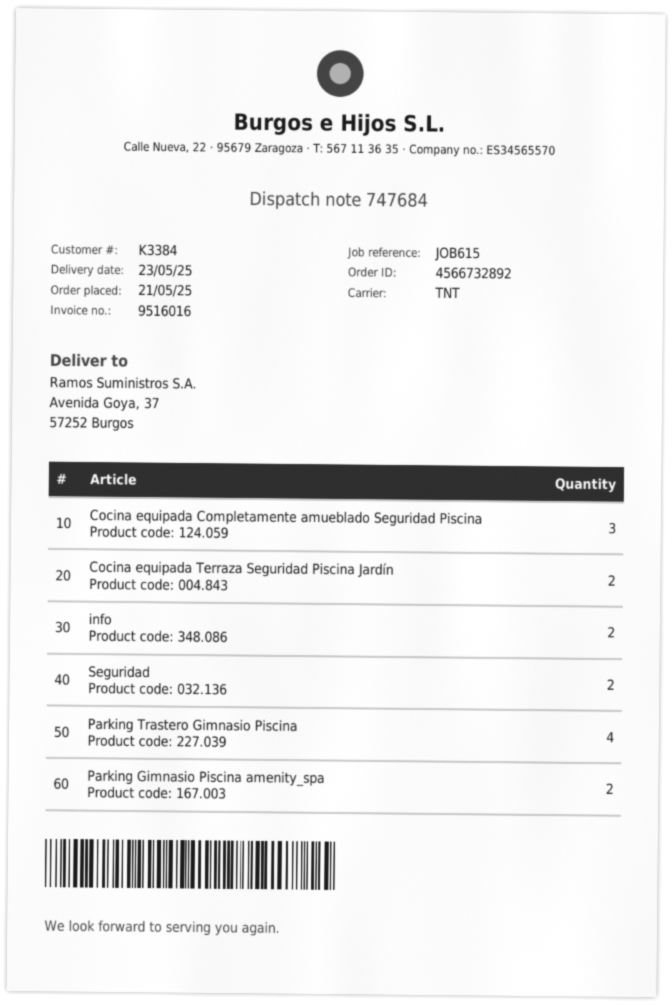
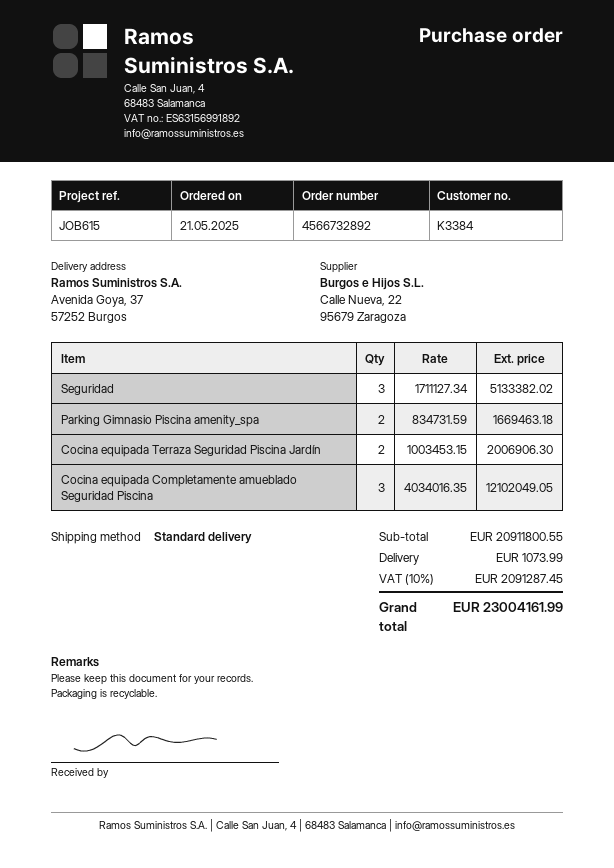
shipping method: TNT -> standard
info: 2 -> none
Seguridad: 2 -> 3
Parking Trastero Gimnasio Piscina: 4 -> none

